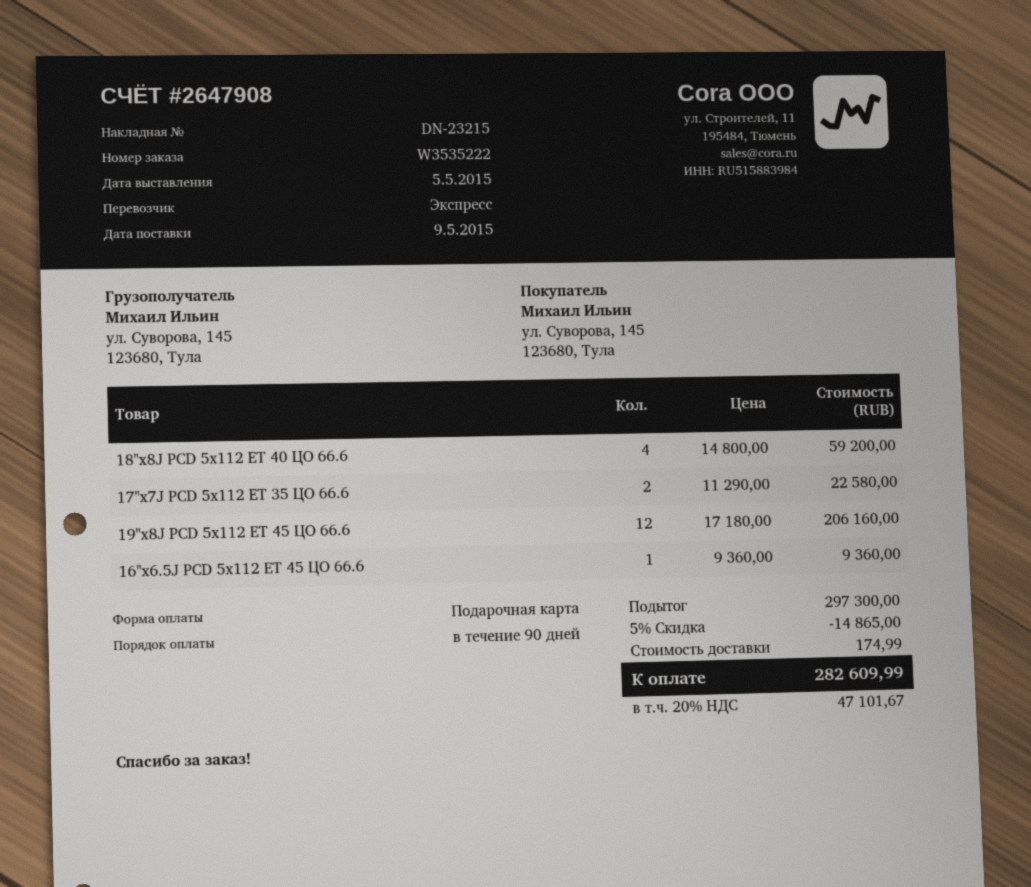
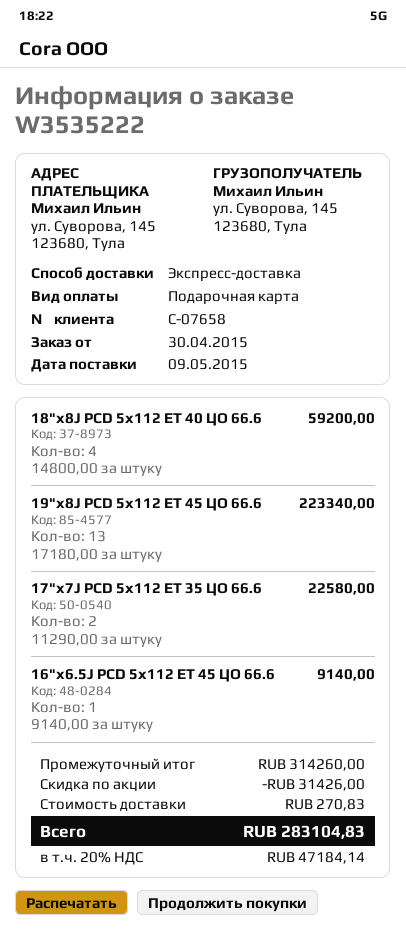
19"x8J PCD 5x112 ЕТ 45 ЦО 66.6: 12 x 17180.00 = 206160.00 -> 13 x 17180.00 = 223340.00
16"x6.5J PCD 5x112 ЕТ 45 ЦО 66.6: 1 x 9360.00 = 9360.00 -> 1 x 9140.00 = 9140.00
subtotal: 297300.00 -> 314260.00
discount: 14865.00 -> 31426.00
shipping: 174.99 -> 270.83
tax: 20% = 47101.67 -> 20% = 47184.14
total: 282609.99 -> 283104.83

